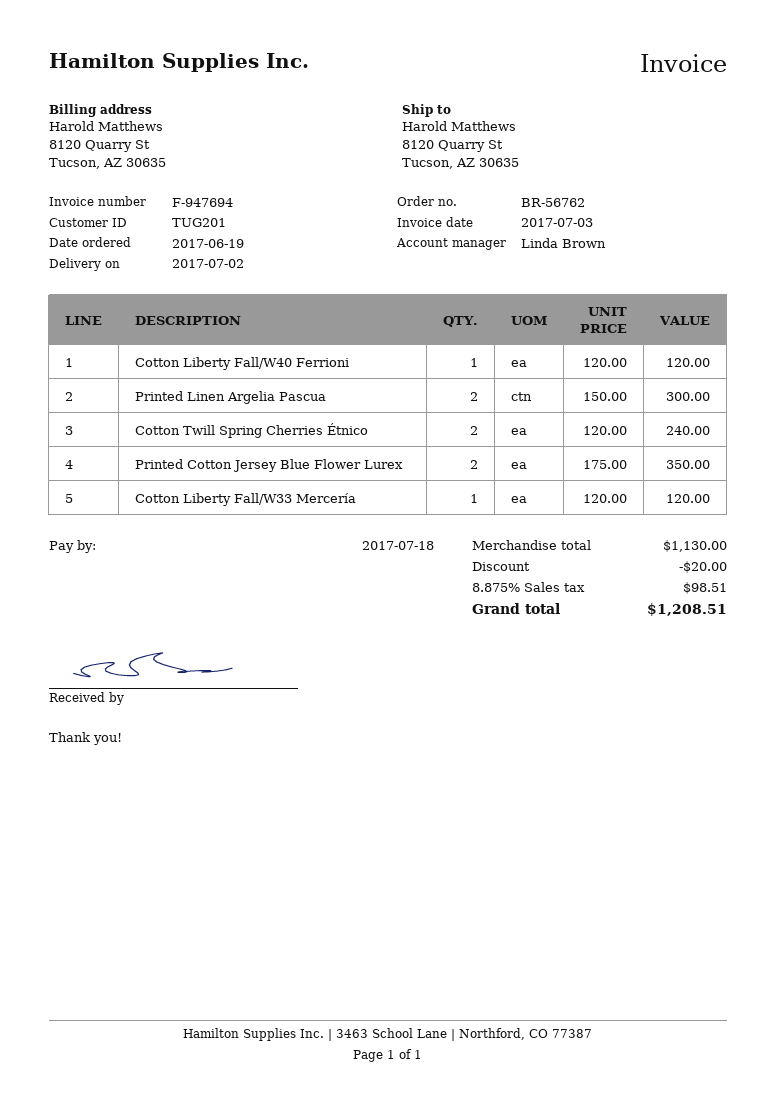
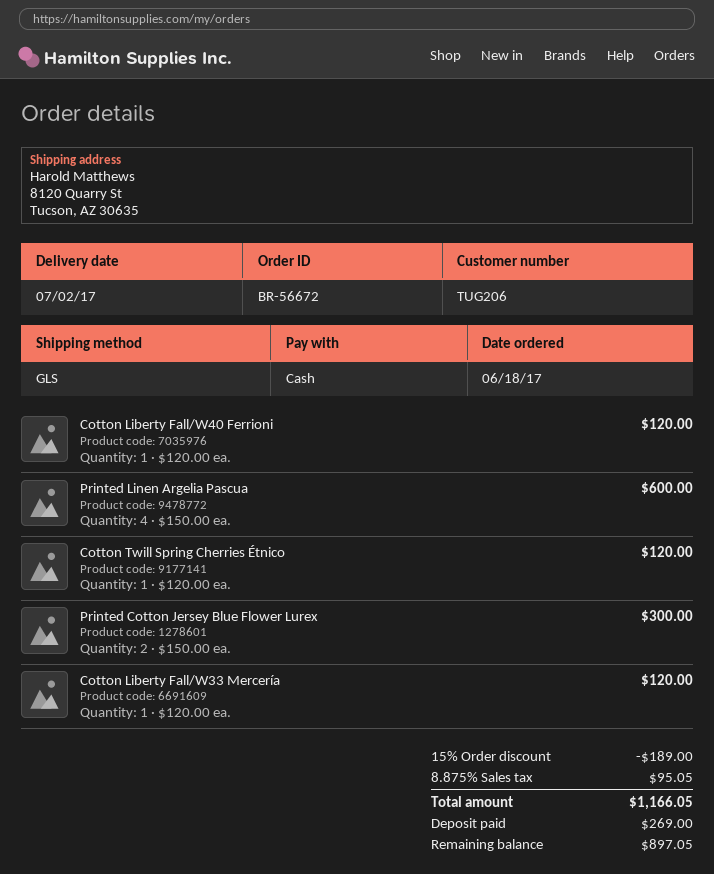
order number: BR-56762 -> BR-56672
order date: 2017-06-19 -> 2017-06-18
customer number: TUG201 -> TUG206
Printed Linen Argelia Pascua: 2 x 150.00 = 300.00 -> 4 x 150.00 = 600.00
Cotton Twill Spring Cherries Étnico: 2 x 120.00 = 240.00 -> 1 x 120.00 = 120.00
Printed Cotton Jersey Blue Flower Lurex: 2 x 175.00 = 350.00 -> 2 x 150.00 = 300.00
discount: 20.00 -> 189.00
tax: 8.875% = 98.51 -> 8.875% = 95.05
total: 1208.51 -> 1166.05

